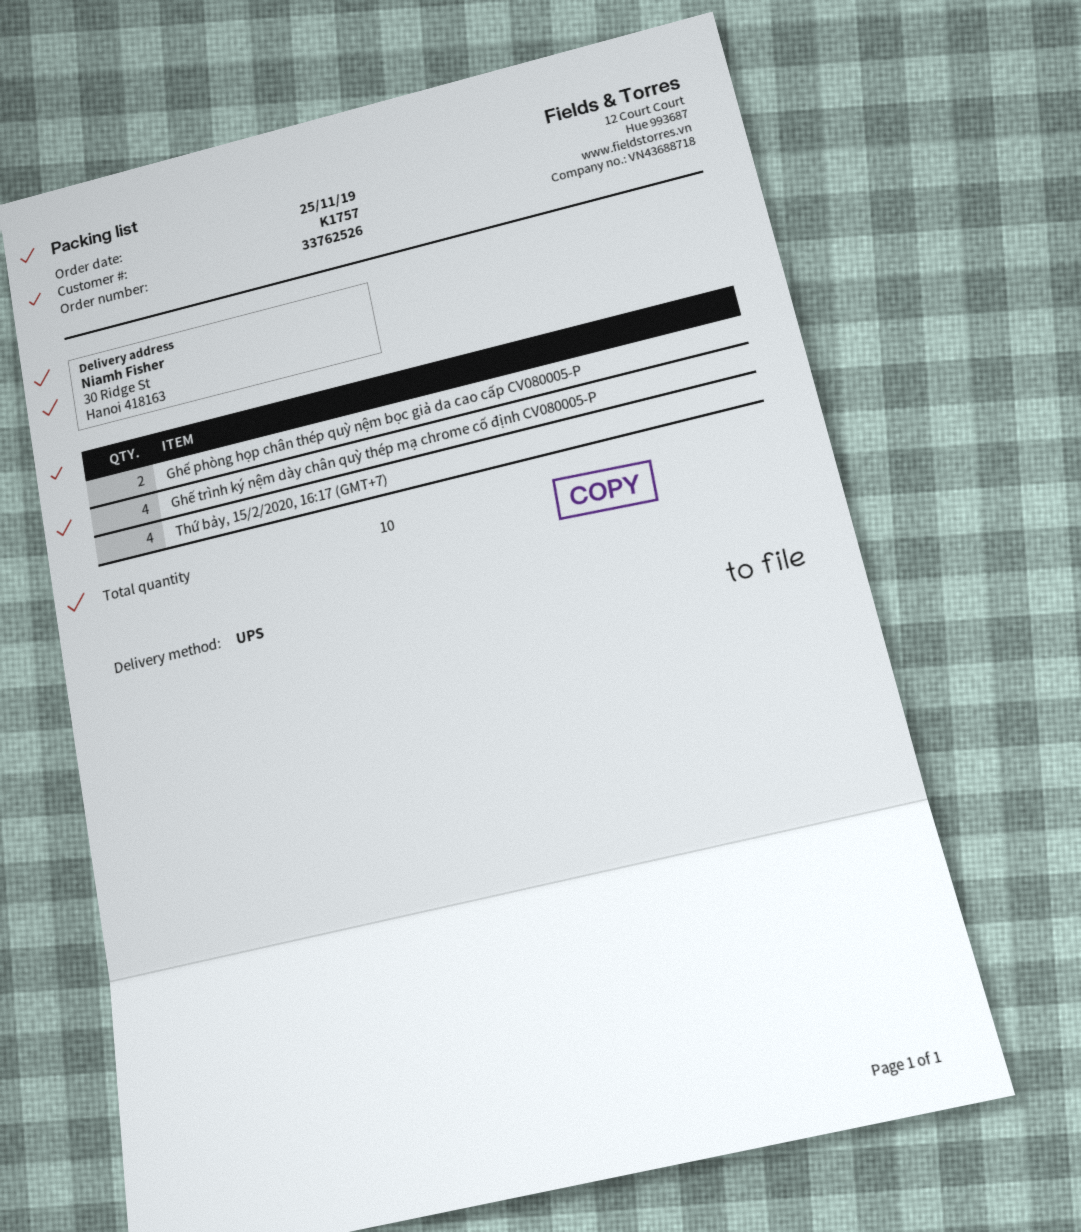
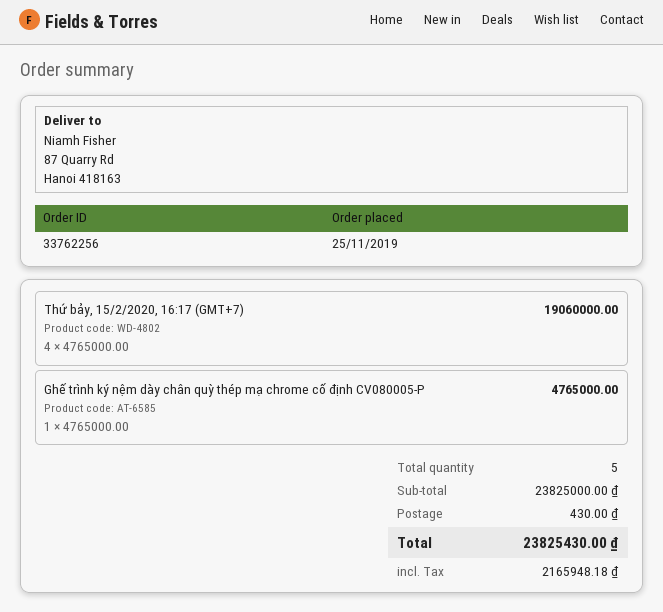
order number: 33762526 -> 33762256
ship to: 30 Ridge St, Hanoi 418163 -> 87 Quarry Rd, Hanoi 418163
Ghế phòng họp chân thép quỳ nệm bọc giả da cao cấp CV080005-P: 2 -> none
Ghế trình ký nệm dày chân quỳ thép mạ chrome cố định CV080005-P: 4 -> 1
total quantity: 10 -> 5

